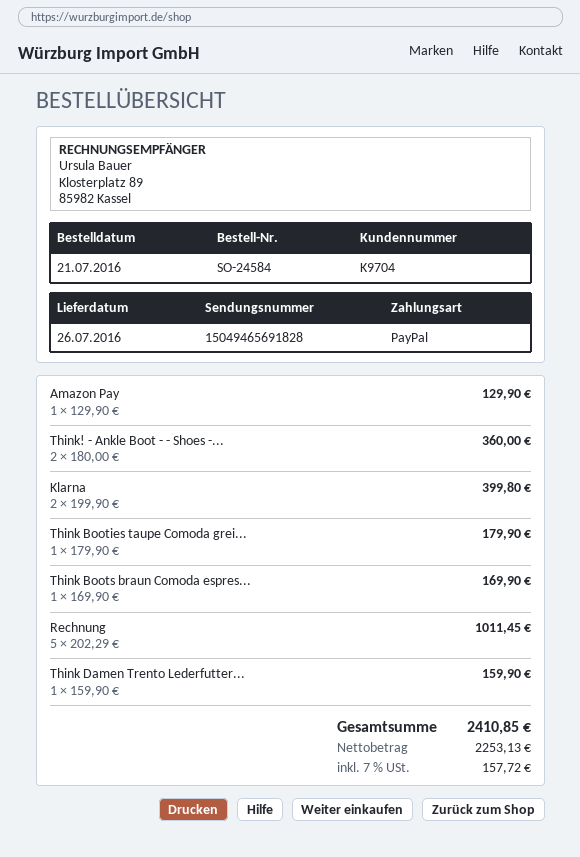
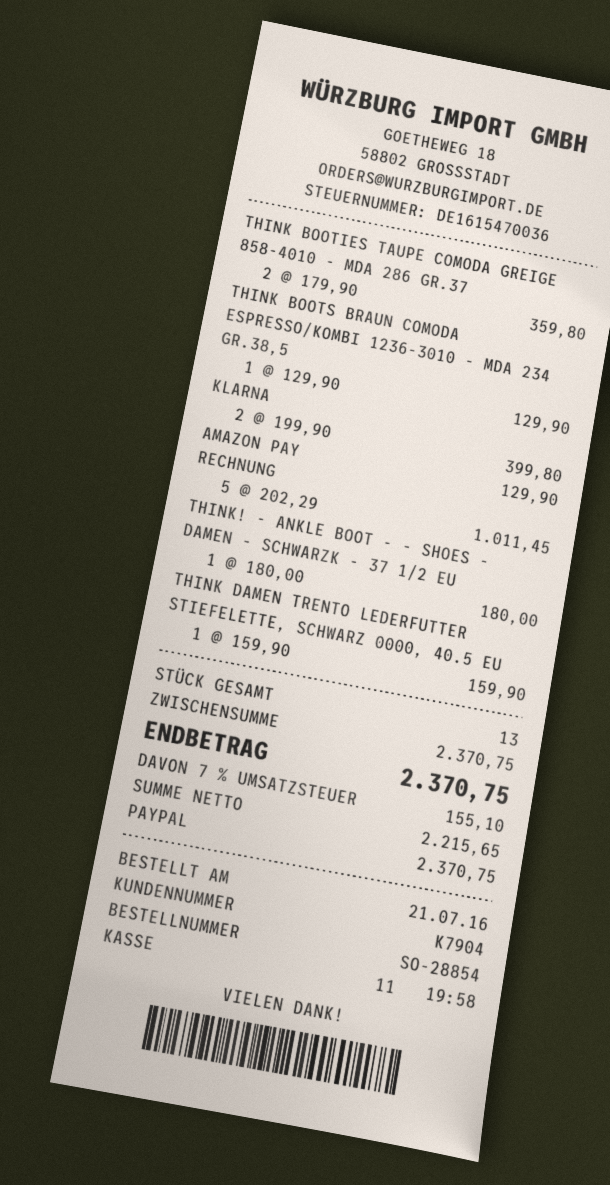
order number: SO-24584 -> SO-28854
customer number: K9704 -> K7904
Think! - Ankle Boot - - Shoes -...: 2 x 180.00 = 360.00 -> 1 x 180.00 = 180.00
Think Booties taupe Comoda grei...: 1 x 179.90 = 179.90 -> 2 x 179.90 = 359.80
Think Boots braun Comoda espres...: 1 x 169.90 = 169.90 -> 1 x 129.90 = 129.90
net: 2253.13 -> 2215.65
tax: 7% = 157.72 -> 7% = 155.10
total: 2410.85 -> 2370.75

